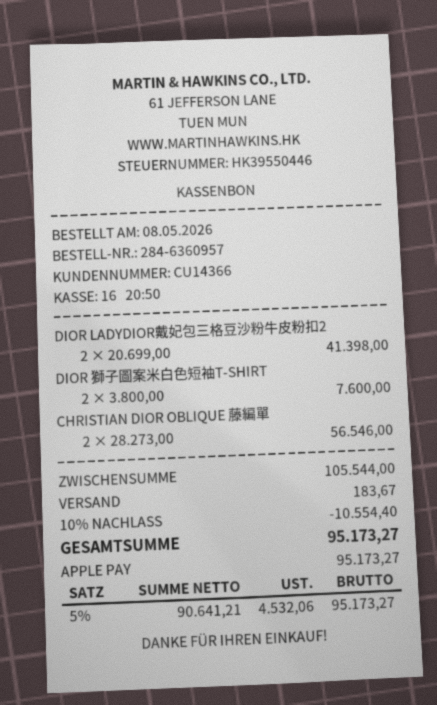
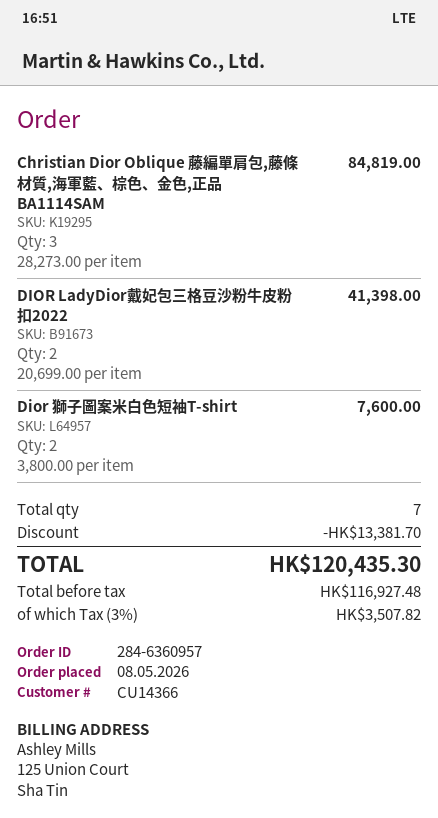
CHRISTIAN DIOR OBLIQUE 藤編單: 2 x 28273.00 = 56546.00 -> 3 x 28273.00 = 84819.00
discount: 10554.40 -> 13381.70
shipping: 183.67 -> none
net: 90641.21 -> 116927.48
tax: 5% = 4532.06 -> 3% = 3507.82
total: 95173.27 -> 120435.30

